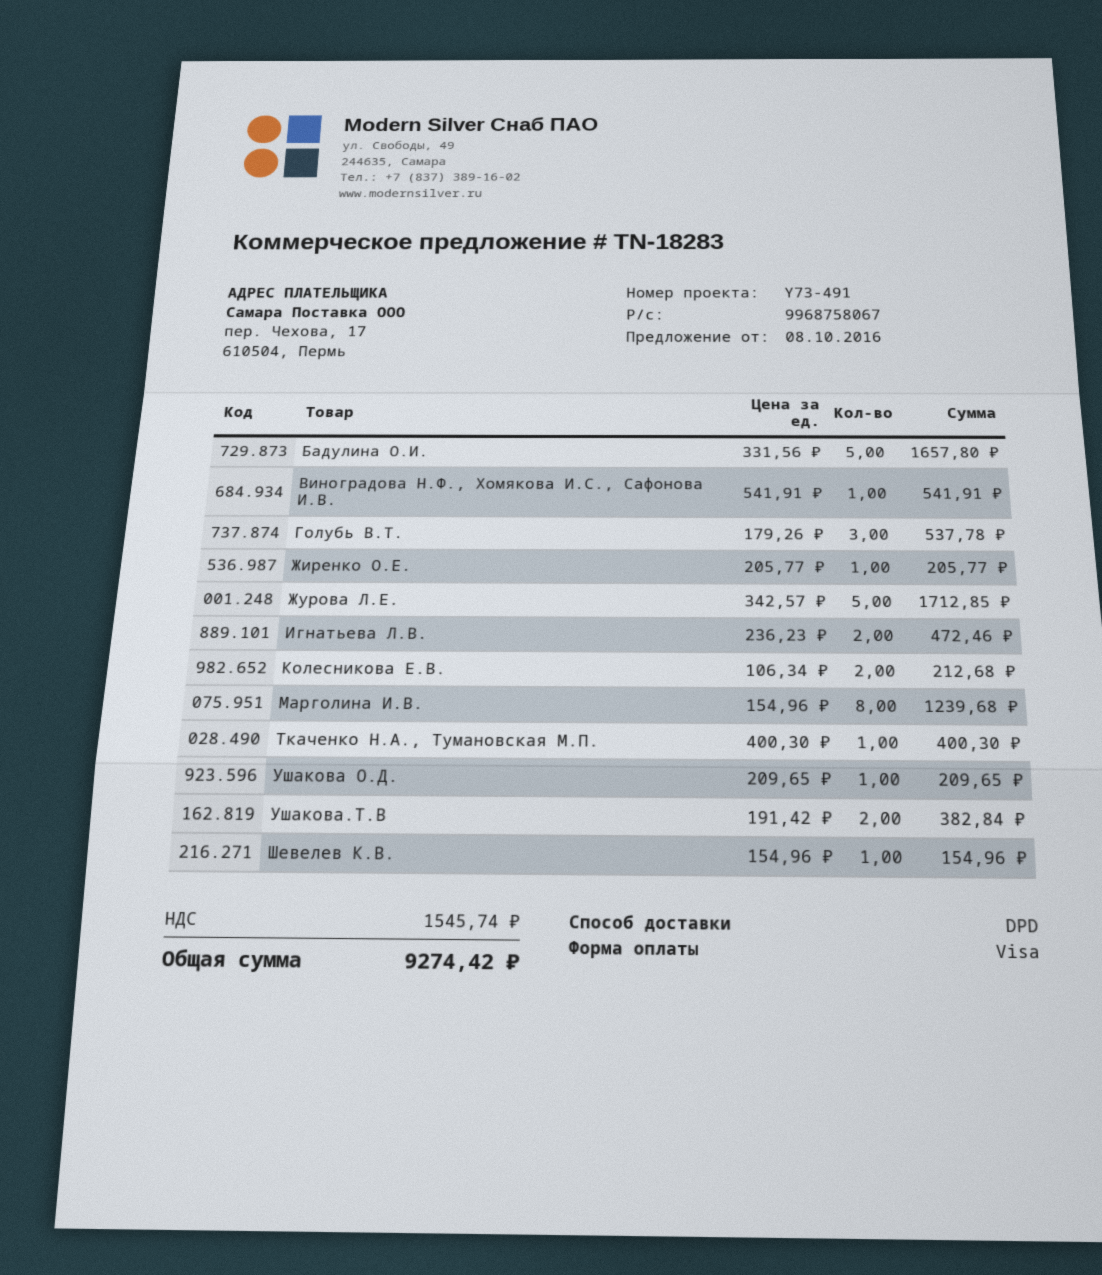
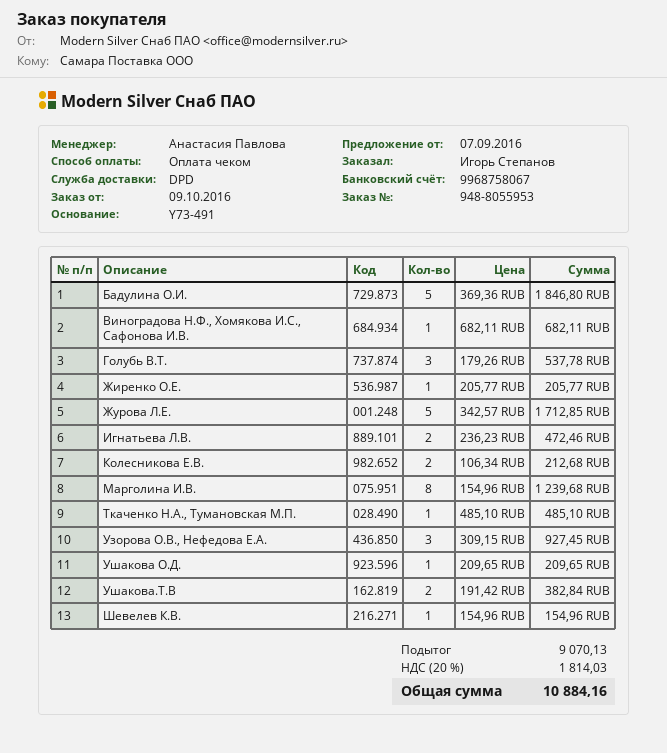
quote date: 2016-10-08 -> 2016-09-07
payment method: Visa -> cheque
Бадулина О.И.: 5 x 331.56 = 1657.80 -> 5 x 369.36 = 1846.80
Виноградова Н.Ф., Хомякова И.С., Сафонова И.В.: 1 x 541.91 = 541.91 -> 1 x 682.11 = 682.11
Ткаченко Н.А., Тумановская М.П.: 1 x 400.30 = 400.30 -> 1 x 485.10 = 485.10
Узорова О.В., Нефедова Е.А.: none -> 3 x 309.15 = 927.45
tax: 1545.74 -> 1814.03
total: 9274.42 -> 10884.16

